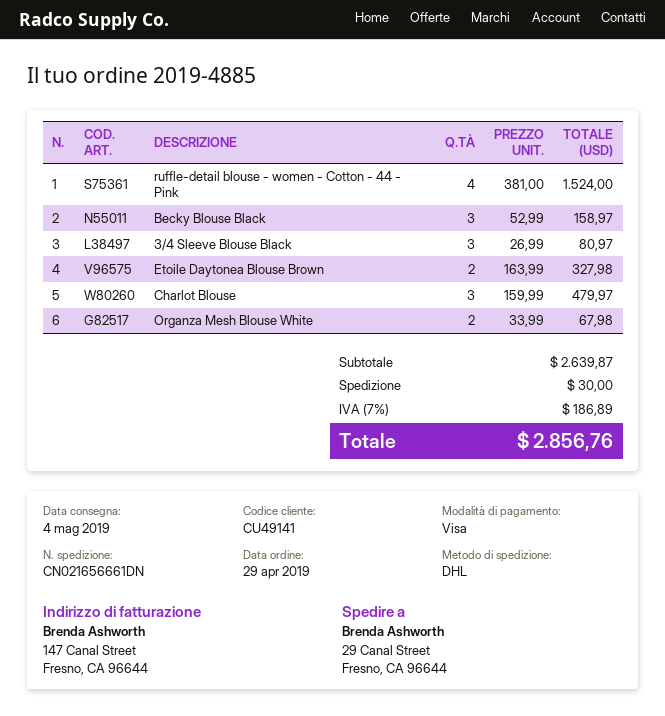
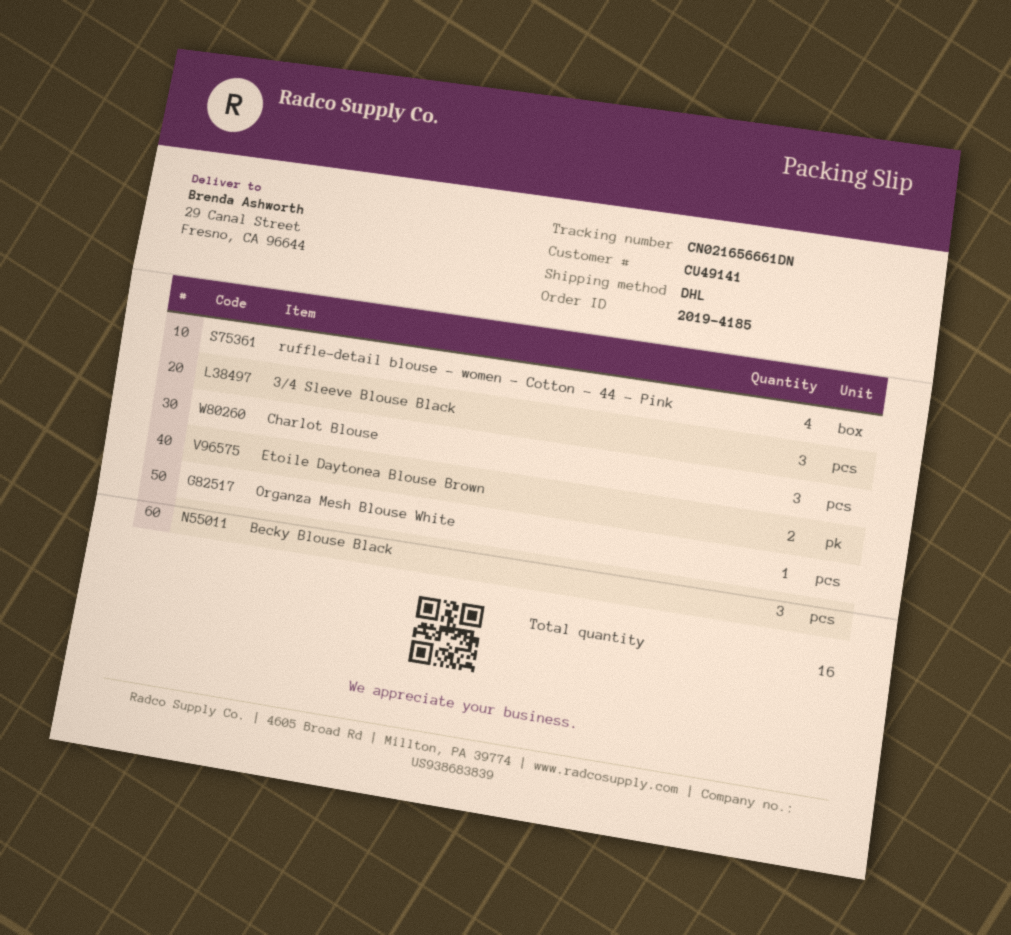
order number: 2019-4885 -> 2019-4185
Organza Mesh Blouse White: 2 -> 1

